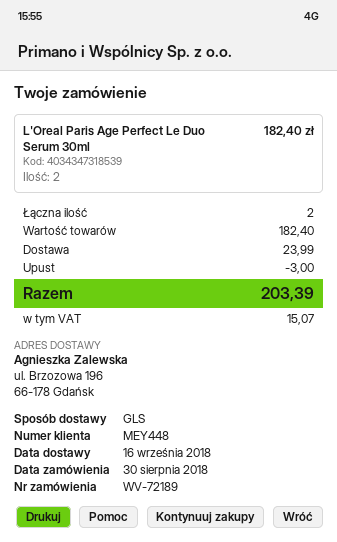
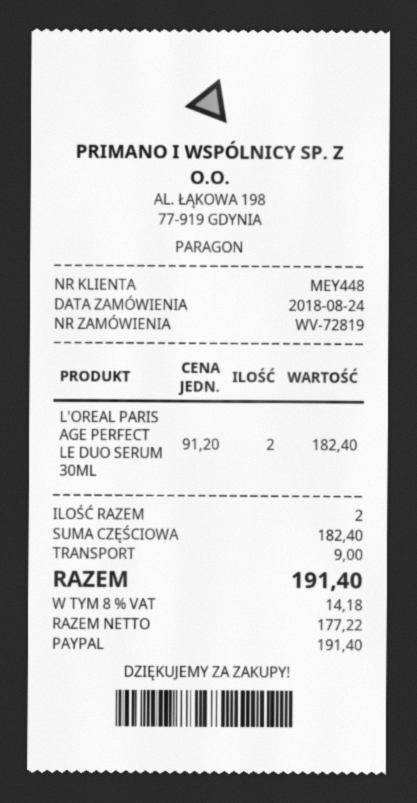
order number: WV-72189 -> WV-72819
order date: 2018-08-30 -> 2018-08-24
discount: 3.00 -> none
shipping: 23.99 -> 9.00
tax: 15.07 -> 14.18
total: 203.39 -> 191.40

